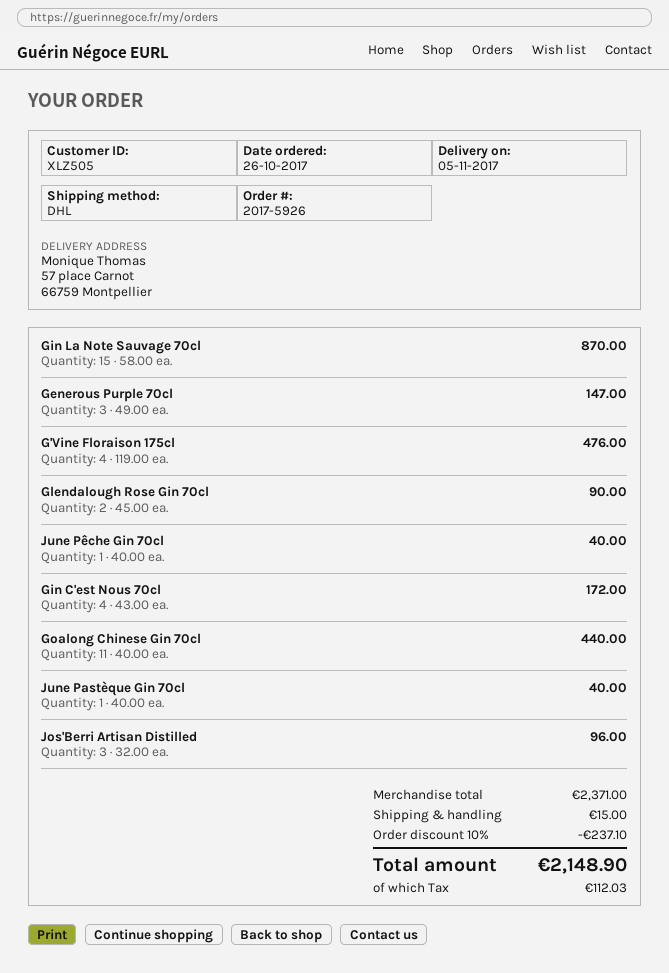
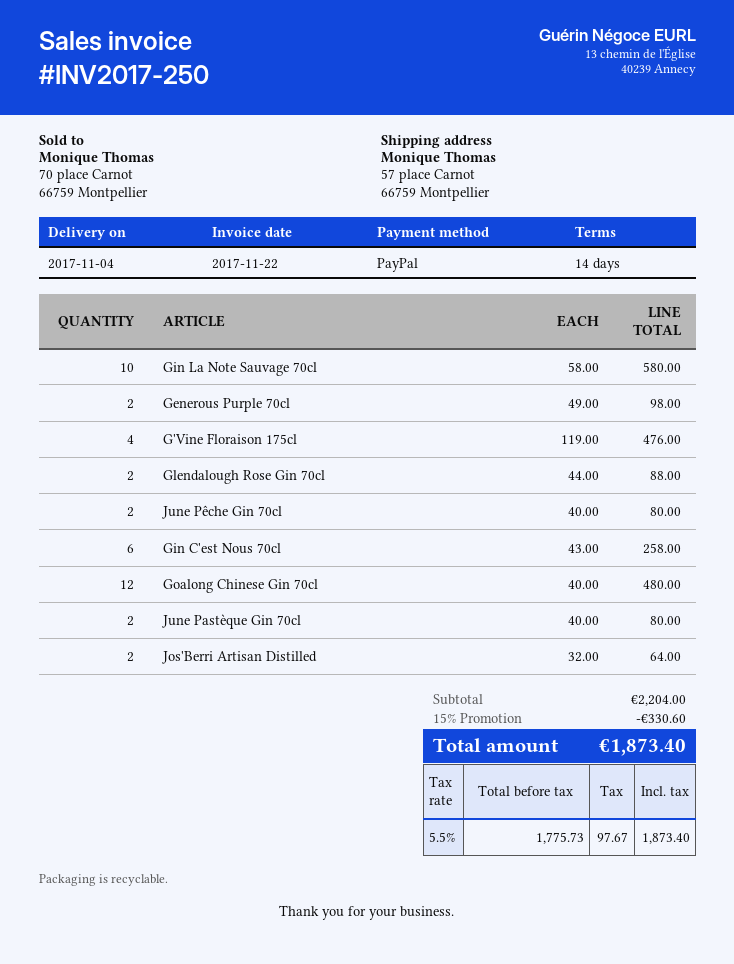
delivery date: 2017-11-05 -> 2017-11-04
Gin La Note Sauvage 70cl: 15 x 58.00 = 870.00 -> 10 x 58.00 = 580.00
Generous Purple 70cl: 3 x 49.00 = 147.00 -> 2 x 49.00 = 98.00
Glendalough Rose Gin 70cl: 2 x 45.00 = 90.00 -> 2 x 44.00 = 88.00
June Pêche Gin 70cl: 1 x 40.00 = 40.00 -> 2 x 40.00 = 80.00
Gin C'est Nous 70cl: 4 x 43.00 = 172.00 -> 6 x 43.00 = 258.00
Goalong Chinese Gin 70cl: 11 x 40.00 = 440.00 -> 12 x 40.00 = 480.00
June Pastèque Gin 70cl: 1 x 40.00 = 40.00 -> 2 x 40.00 = 80.00
Jos'Berri Artisan Distilled: 3 x 32.00 = 96.00 -> 2 x 32.00 = 64.00
subtotal: 2371.00 -> 2204.00
discount: 10% = 237.10 -> 15% = 330.60
shipping: 15.00 -> none
tax: 112.03 -> 97.67
total: 2148.90 -> 1873.40

